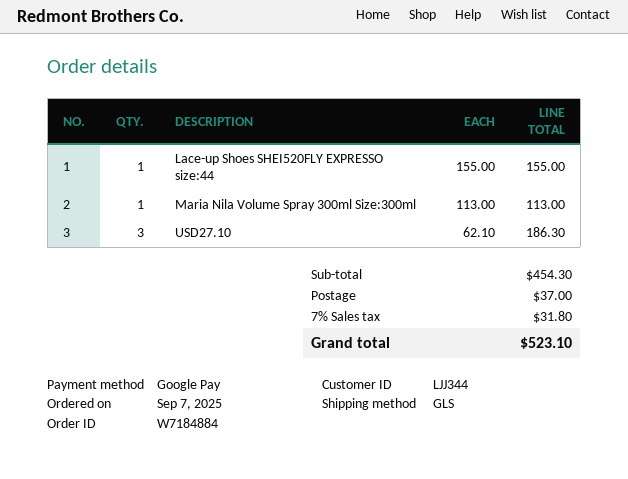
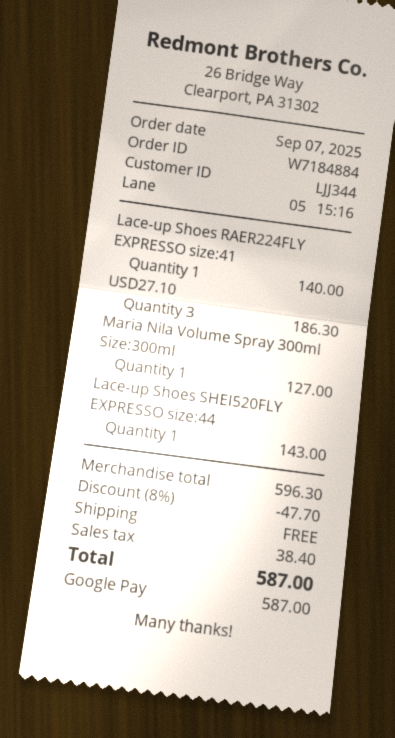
Lace-up Shoes SHEI520FLY EXPRESSO size:44: 1 for 155.00 -> 1 for 143.00
Maria Nila Volume Spray 300ml Size:300ml: 1 for 113.00 -> 1 for 127.00
Lace-up Shoes RAER224FLY EXPRESSO size:41: none -> 1 for 140.00
subtotal: 454.30 -> 596.30
discount: none -> 8% = 47.70
shipping: 37.00 -> 0.00
tax: 31.80 -> 38.40
total: 523.10 -> 587.00

